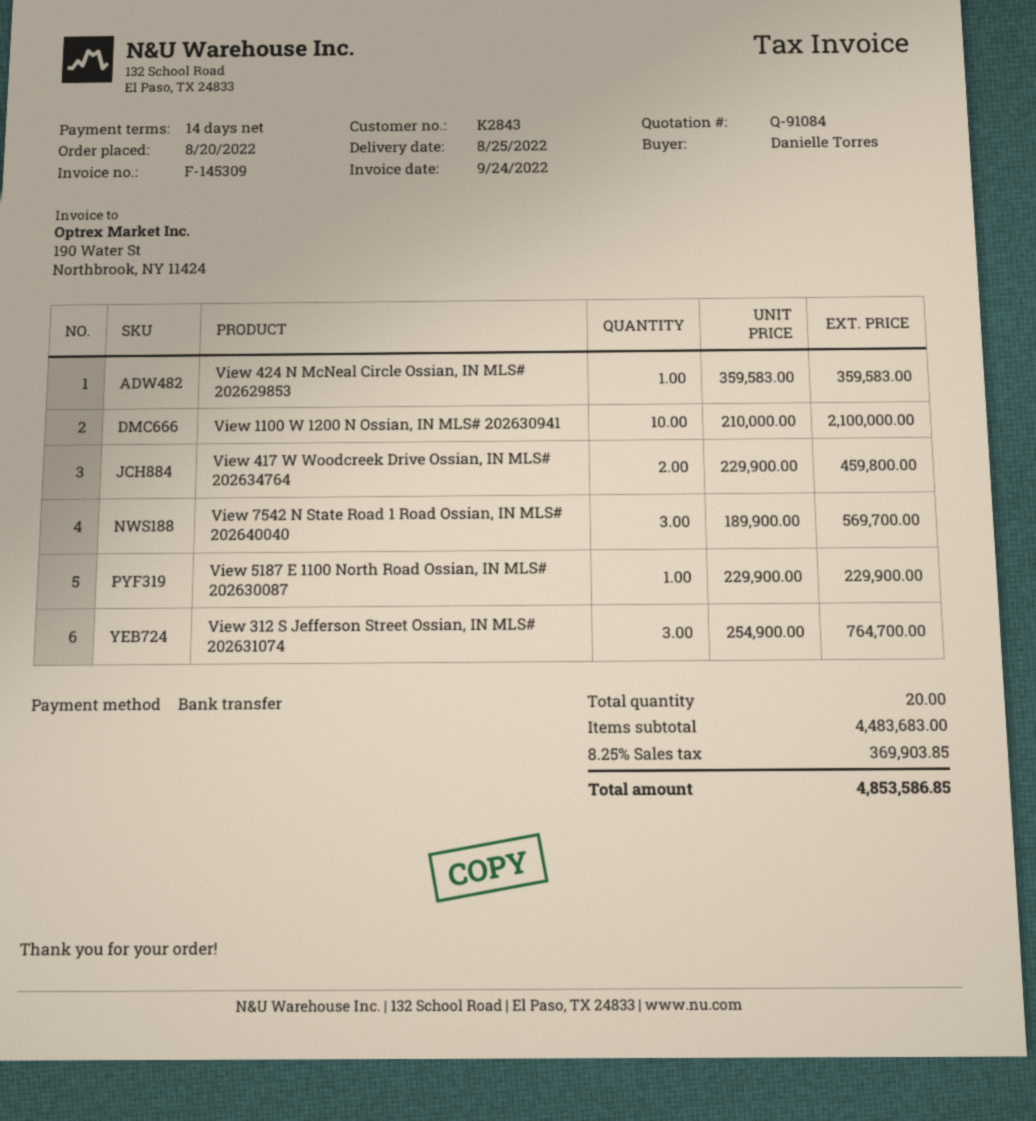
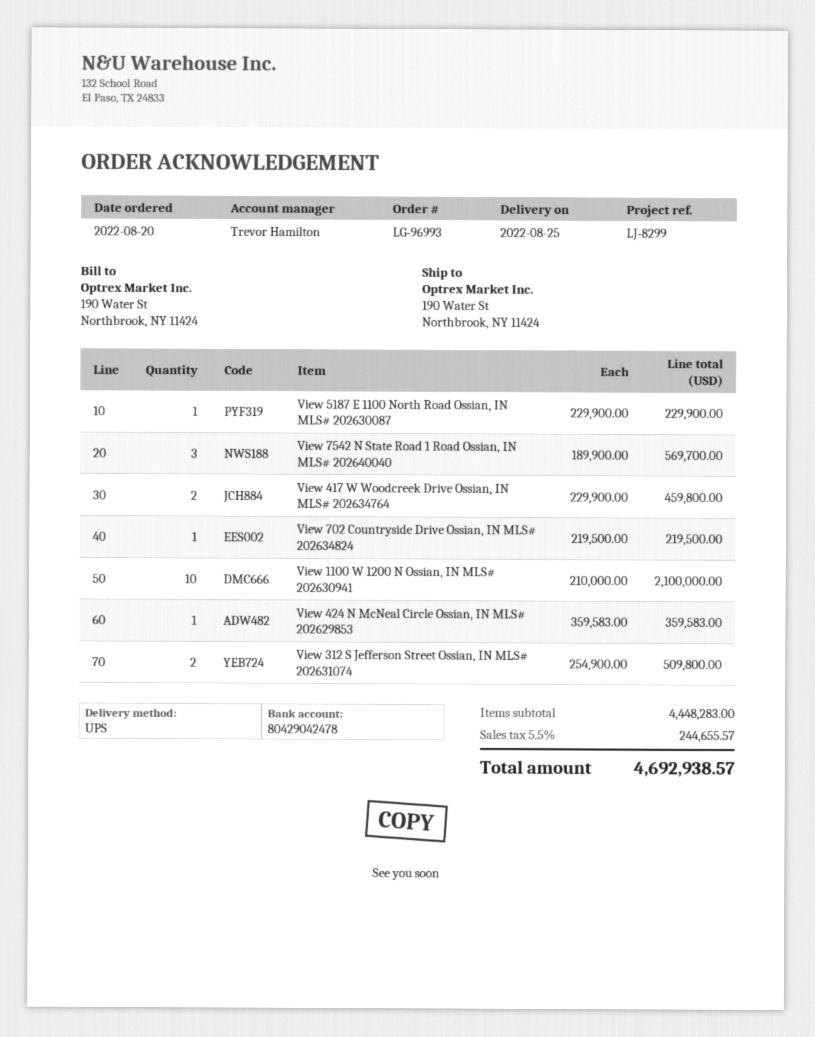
View 312 S Jefferson Street Ossian, IN MLS# 202631074: 3 x 254900.00 = 764700.00 -> 2 x 254900.00 = 509800.00
View 702 Countryside Drive Ossian, IN MLS# 202634824: none -> 1 x 219500.00 = 219500.00
subtotal: 4483683.00 -> 4448283.00
tax: 8.25% = 369903.85 -> 5.5% = 244655.57
total: 4853586.85 -> 4692938.57

